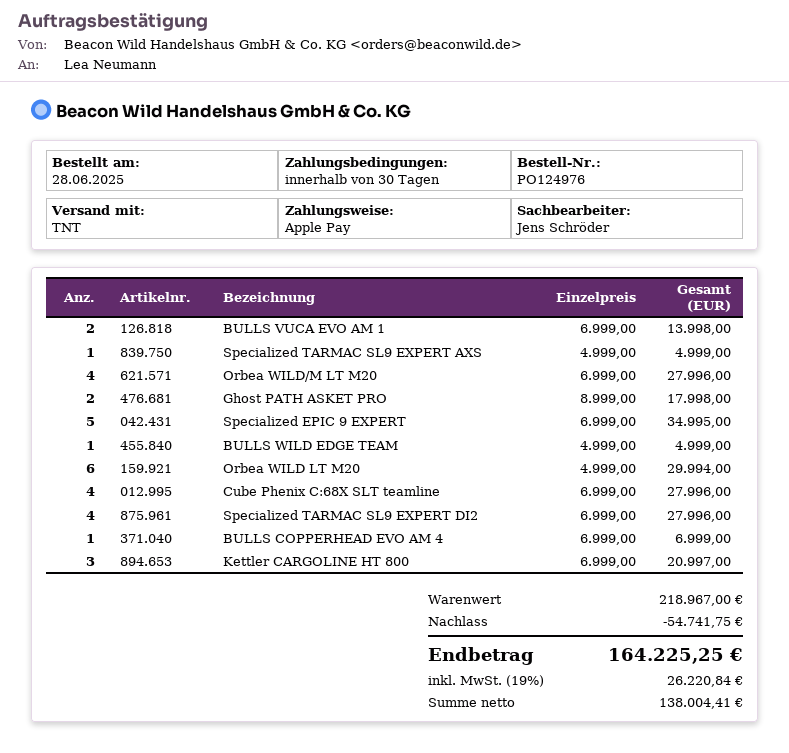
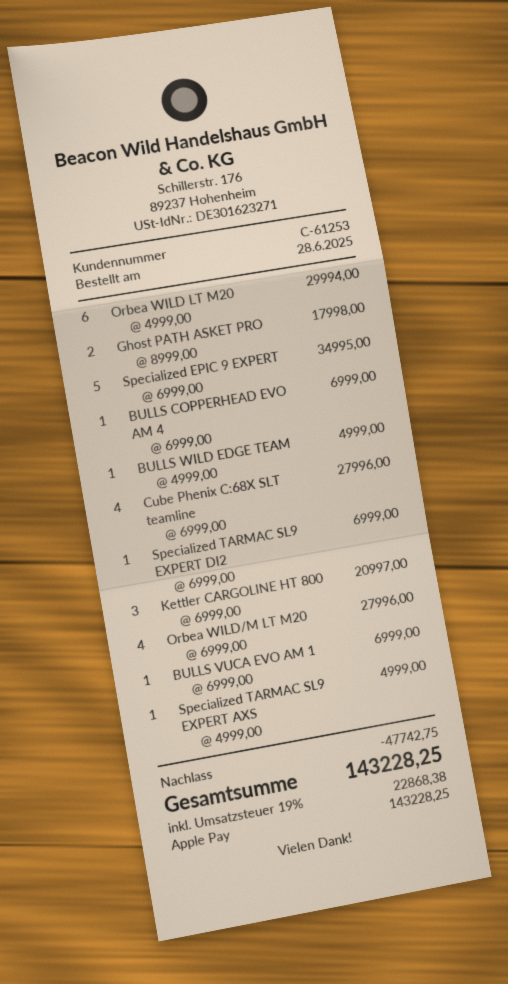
BULLS VUCA EVO AM 1: 2 x 6999.00 = 13998.00 -> 1 x 6999.00 = 6999.00
Specialized TARMAC SL9 EXPERT DI2: 4 x 6999.00 = 27996.00 -> 1 x 6999.00 = 6999.00
discount: 54741.75 -> 47742.75
tax: 19% = 26220.84 -> 19% = 22868.38
total: 164225.25 -> 143228.25

